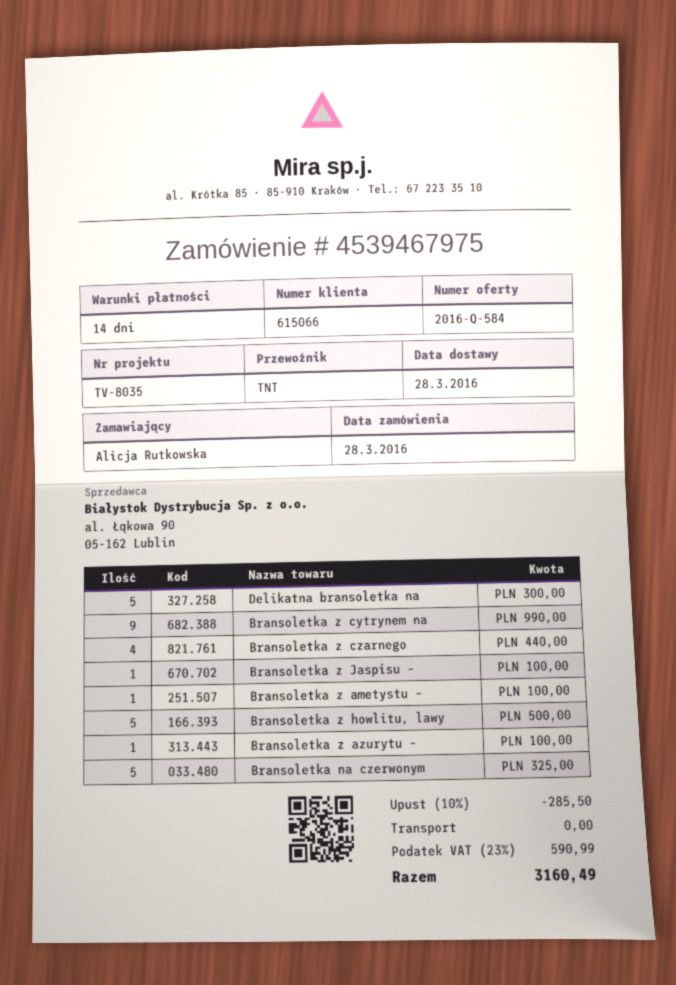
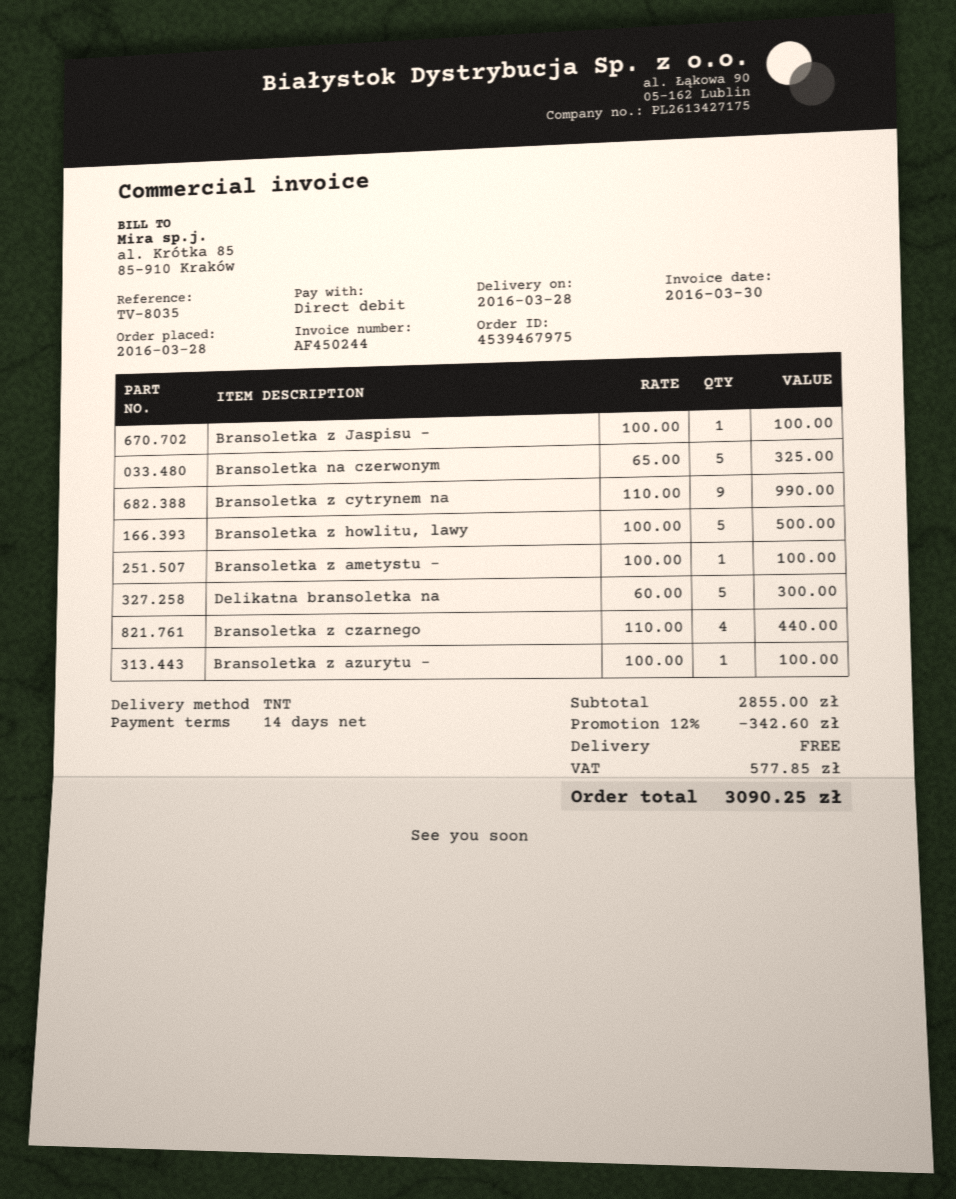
discount: 10% = 285.50 -> 12% = 342.60
tax: 590.99 -> 577.85
total: 3160.49 -> 3090.25

